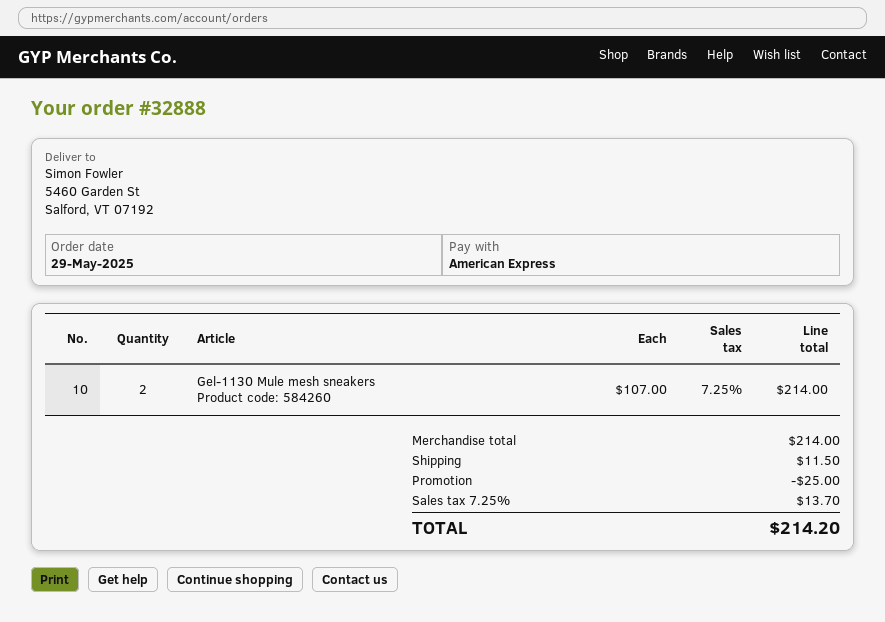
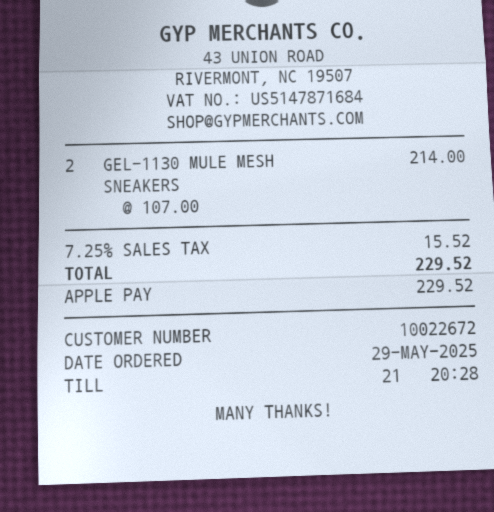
payment method: American Express -> Apple Pay
discount: 25.00 -> none
shipping: 11.50 -> none
tax: 7.25% = 13.70 -> 7.25% = 15.52
total: 214.20 -> 229.52

